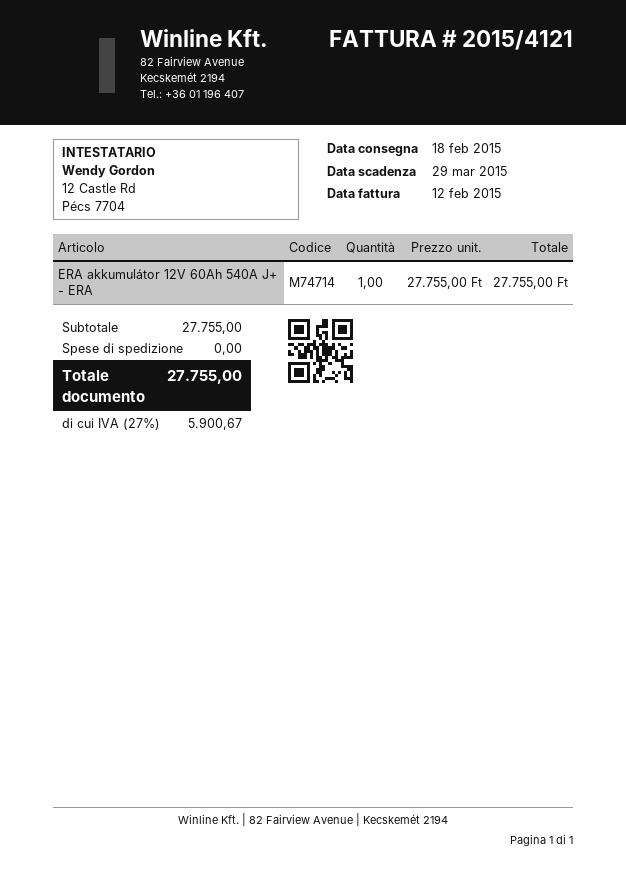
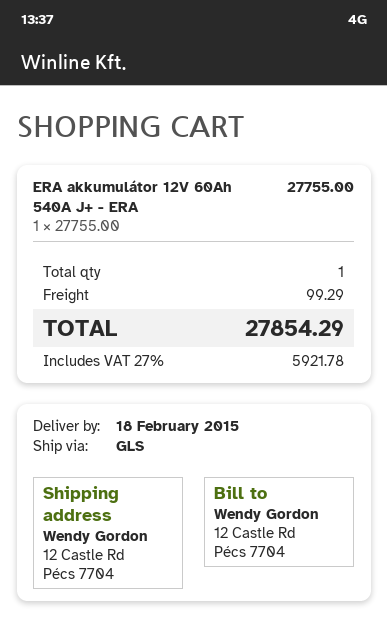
shipping: 0.00 -> 99.29
tax: 27% = 5900.67 -> 27% = 5921.78
total: 27755.00 -> 27854.29

